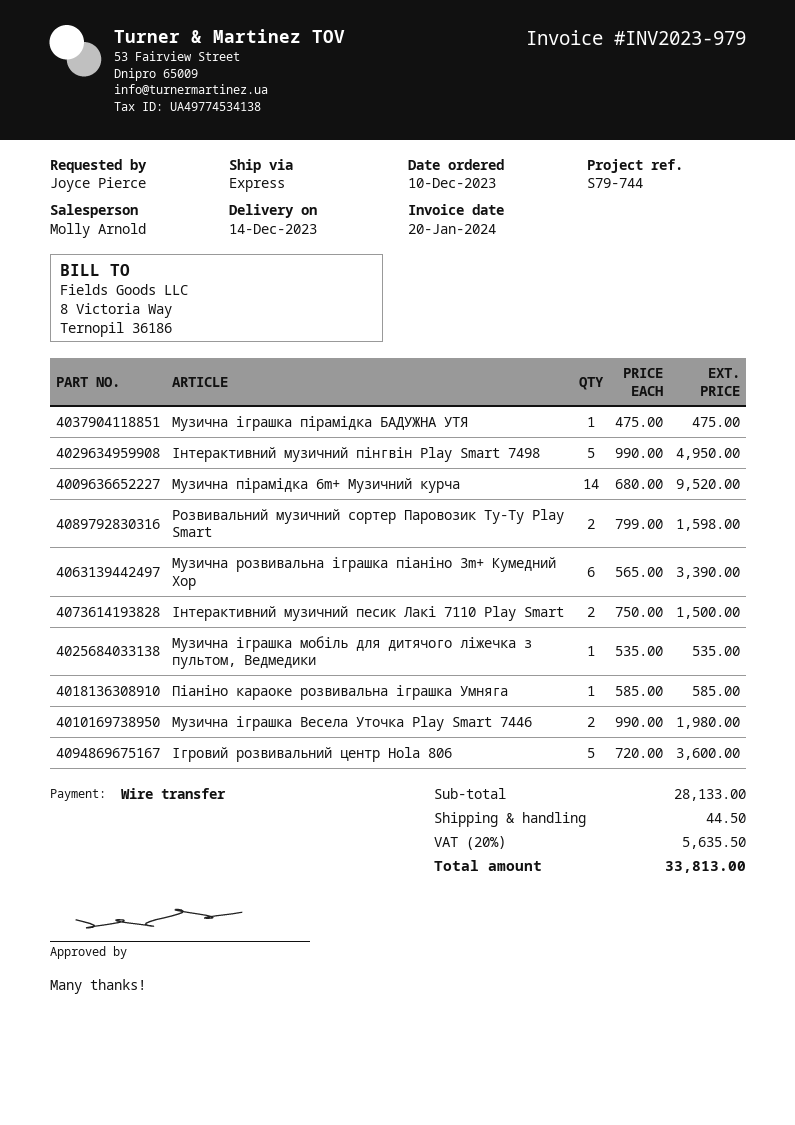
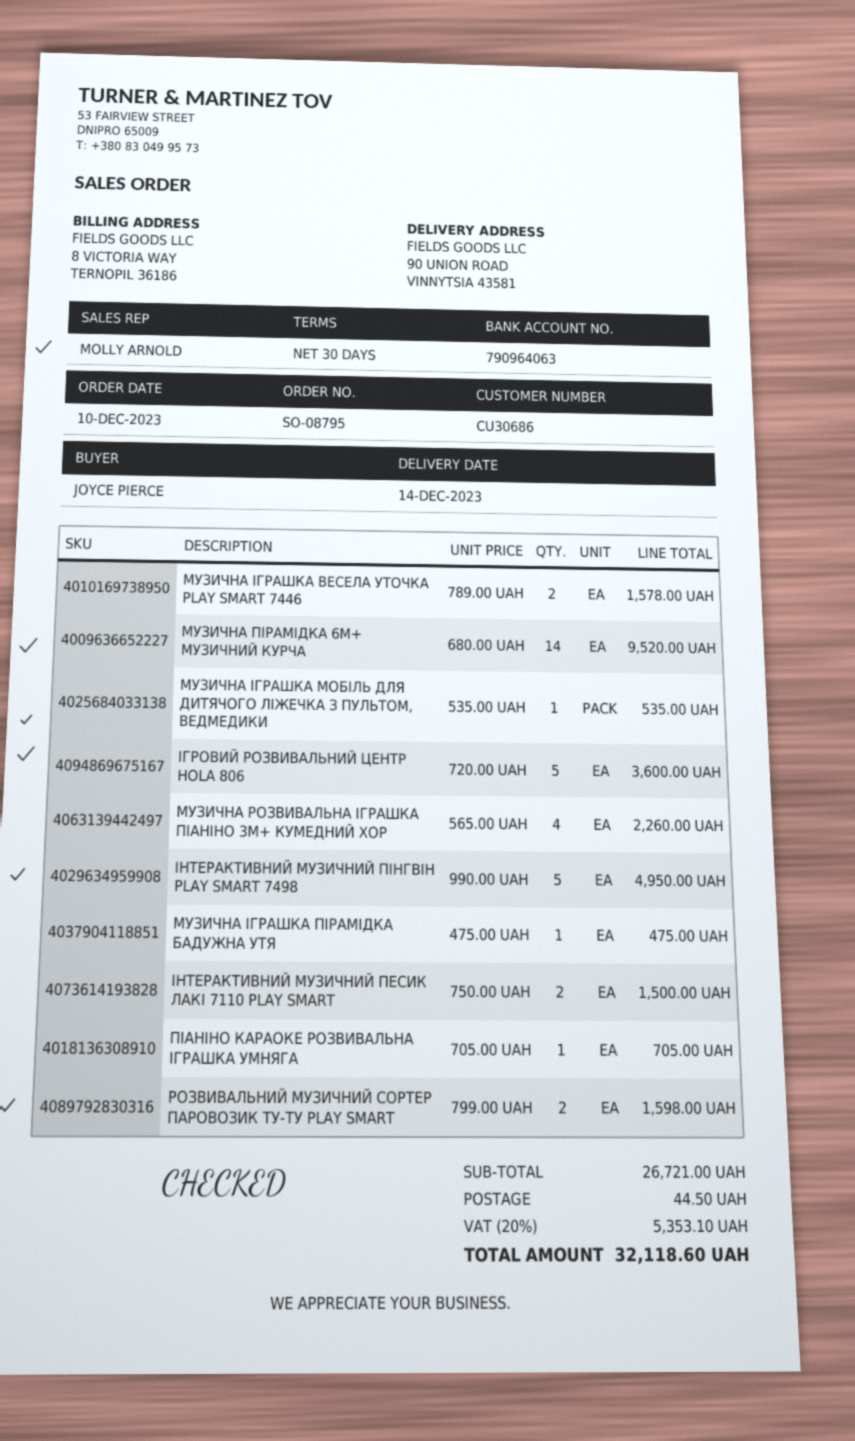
Музична розвивальна іграшка піаніно 3m+ Кумедний Хор: 6 x 565.00 = 3390.00 -> 4 x 565.00 = 2260.00
Піаніно караоке розвивальна іграшка Умняга: 1 x 585.00 = 585.00 -> 1 x 705.00 = 705.00
Музична іграшка Весела Уточка Play Smart 7446: 2 x 990.00 = 1980.00 -> 2 x 789.00 = 1578.00
subtotal: 28133.00 -> 26721.00
tax: 20% = 5635.50 -> 20% = 5353.10
total: 33813.00 -> 32118.60

